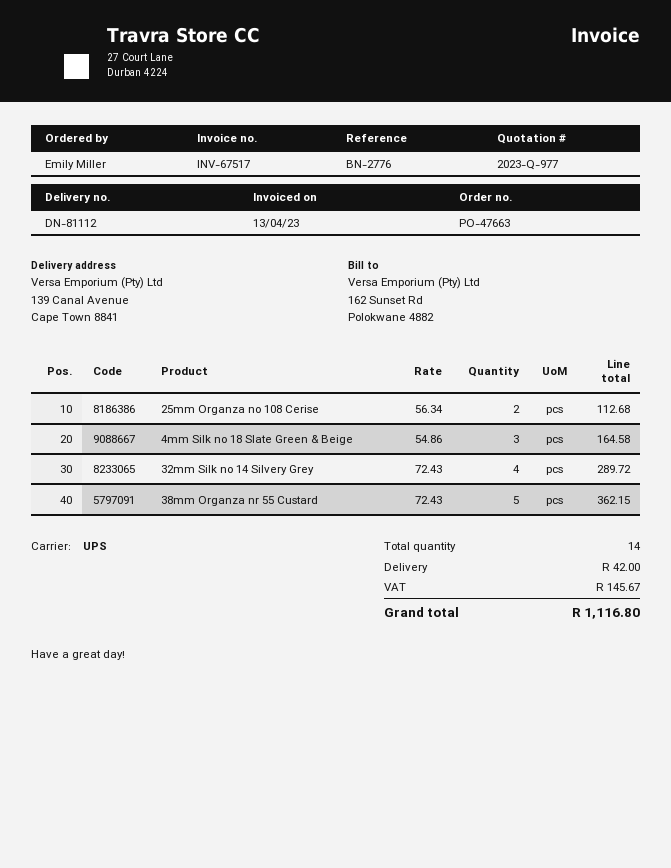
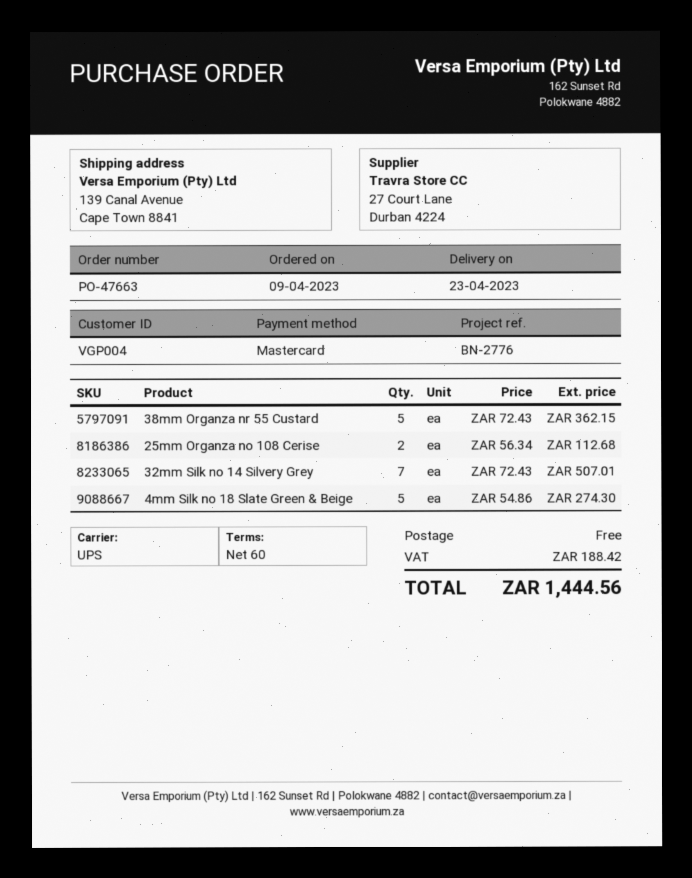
4mm Silk no 18 Slate Green & Beige: 3 x 54.86 = 164.58 -> 5 x 54.86 = 274.30
32mm Silk no 14 Silvery Grey: 4 x 72.43 = 289.72 -> 7 x 72.43 = 507.01
shipping: 42.00 -> 0.00
tax: 145.67 -> 188.42
total: 1116.80 -> 1444.56

